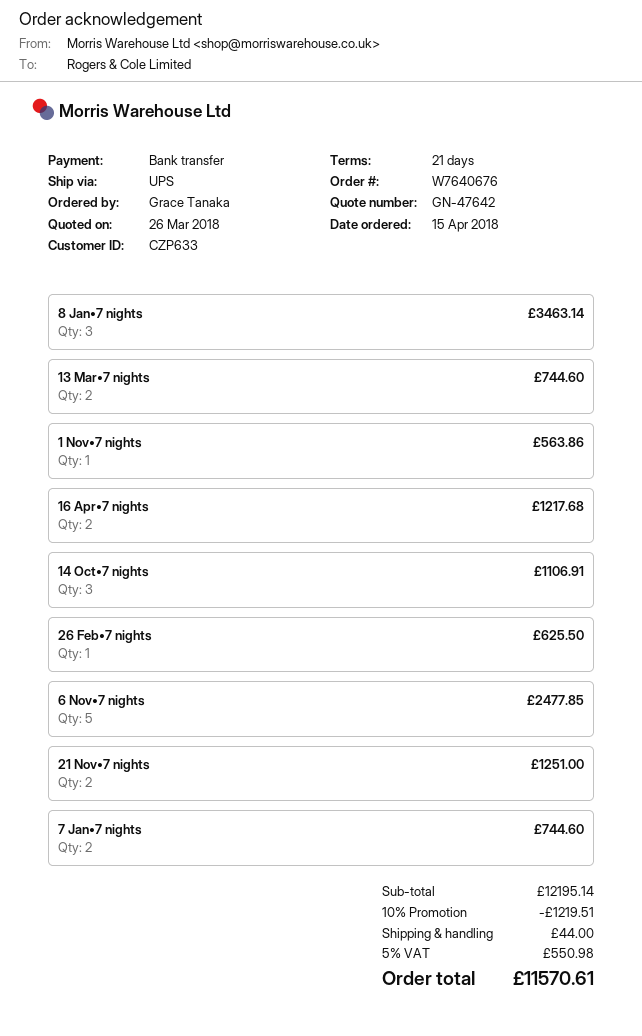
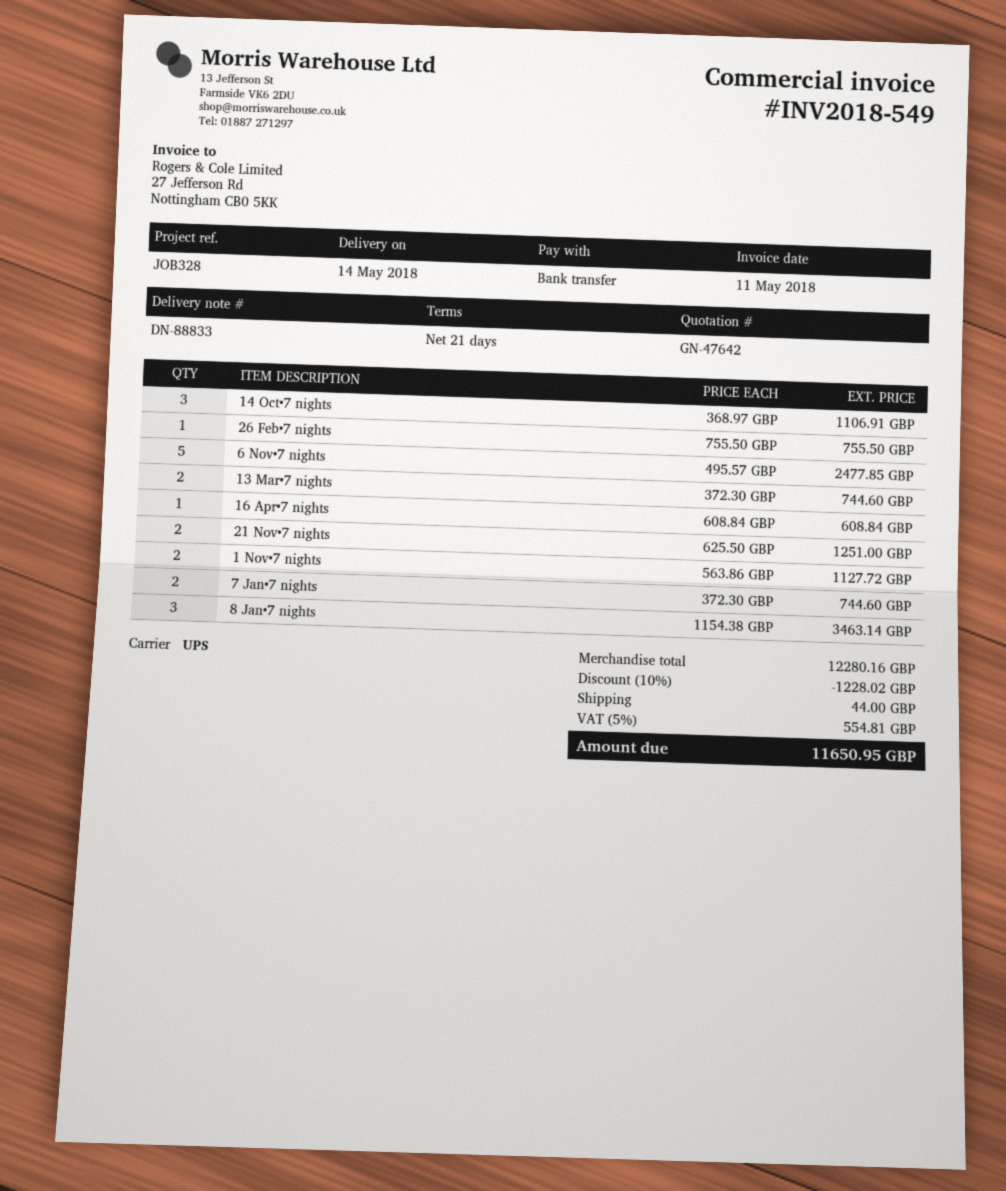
1 Nov•7 nights: 1 for 563.86 -> 2 for 1127.72
16 Apr•7 nights: 2 for 1217.68 -> 1 for 608.84
26 Feb•7 nights: 1 for 625.50 -> 1 for 755.50
subtotal: 12195.14 -> 12280.16
discount: 10% = 1219.51 -> 10% = 1228.02
tax: 5% = 550.98 -> 5% = 554.81
total: 11570.61 -> 11650.95

